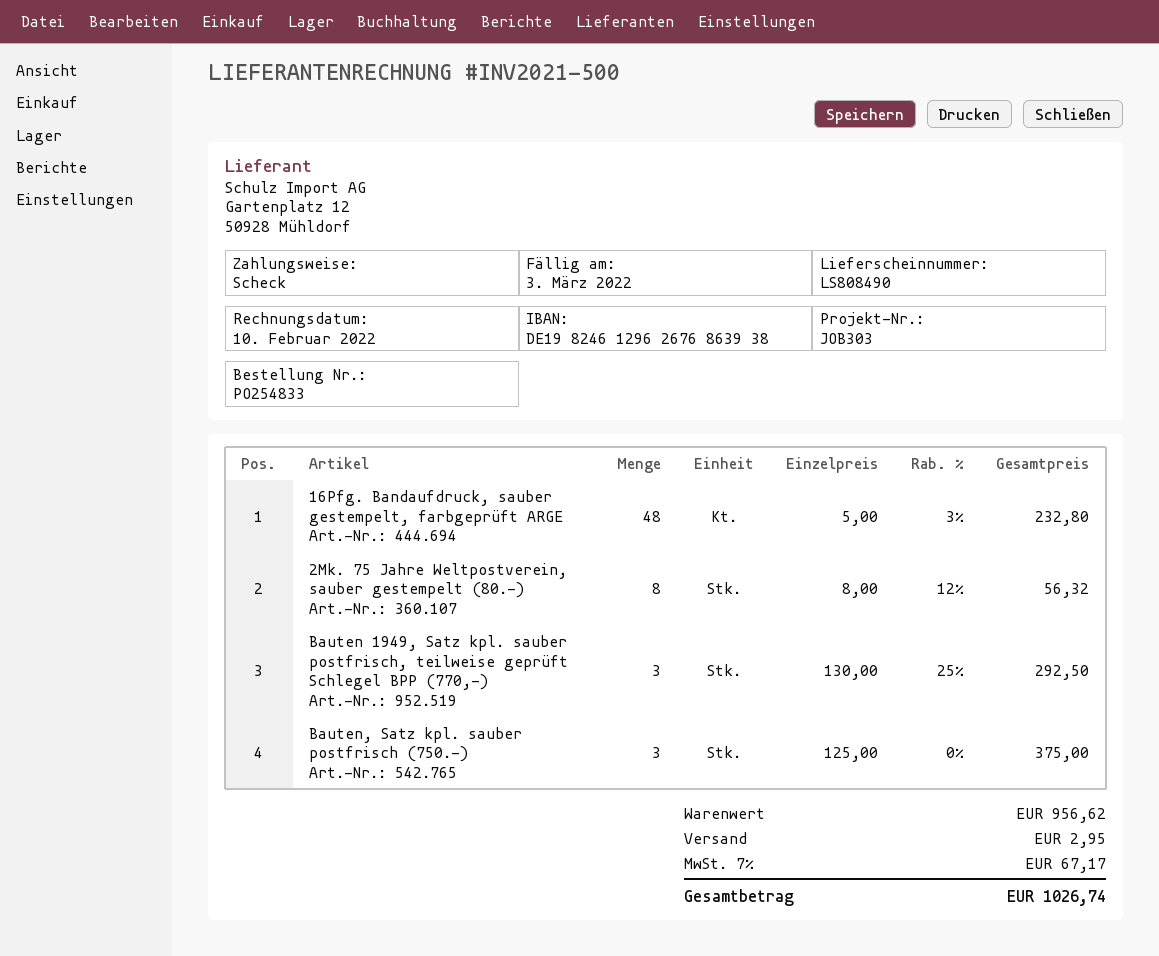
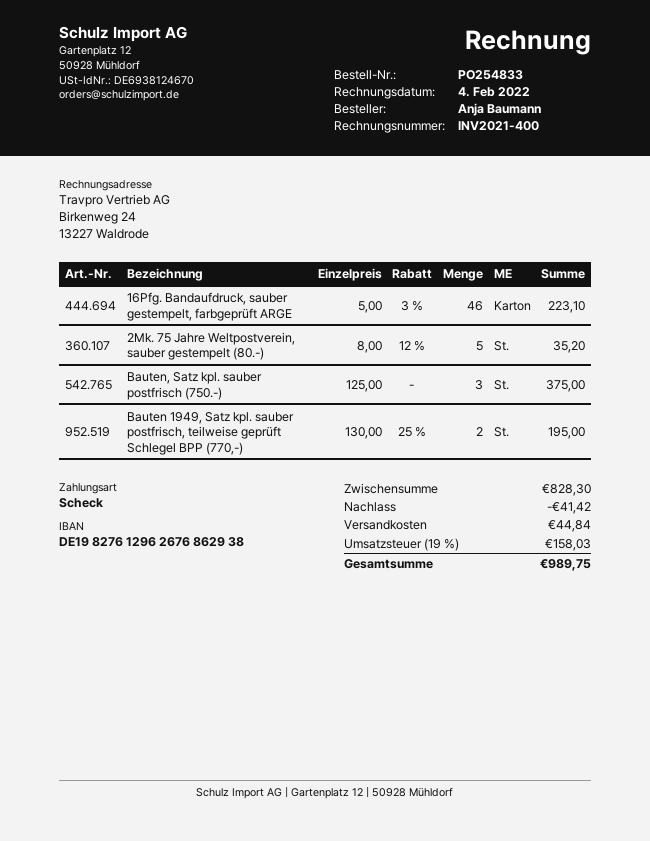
invoice number: INV2021-500 -> INV2021-400
invoice date: 2022-02-10 -> 2022-02-04
bank account: DE19824612962676863938 -> DE19827612962676862938
16Pfg. Bandaufdruck, sauber gestempelt, farbgeprüft ARGE: 48 x 5.00 - 3% = 232.80 -> 46 x 5.00 - 3% = 223.10
2Mk. 75 Jahre Weltpostverein, sauber gestempelt (80.-): 8 x 8.00 - 12% = 56.32 -> 5 x 8.00 - 12% = 35.20
Bauten 1949, Satz kpl. sauber postfrisch, teilweise geprüft Schlegel BPP (770,-): 3 x 130.00 - 25% = 292.50 -> 2 x 130.00 - 25% = 195.00
subtotal: 956.62 -> 828.30
discount: none -> 41.42
shipping: 2.95 -> 44.84
tax: 7% = 67.17 -> 19% = 158.03
total: 1026.74 -> 989.75

